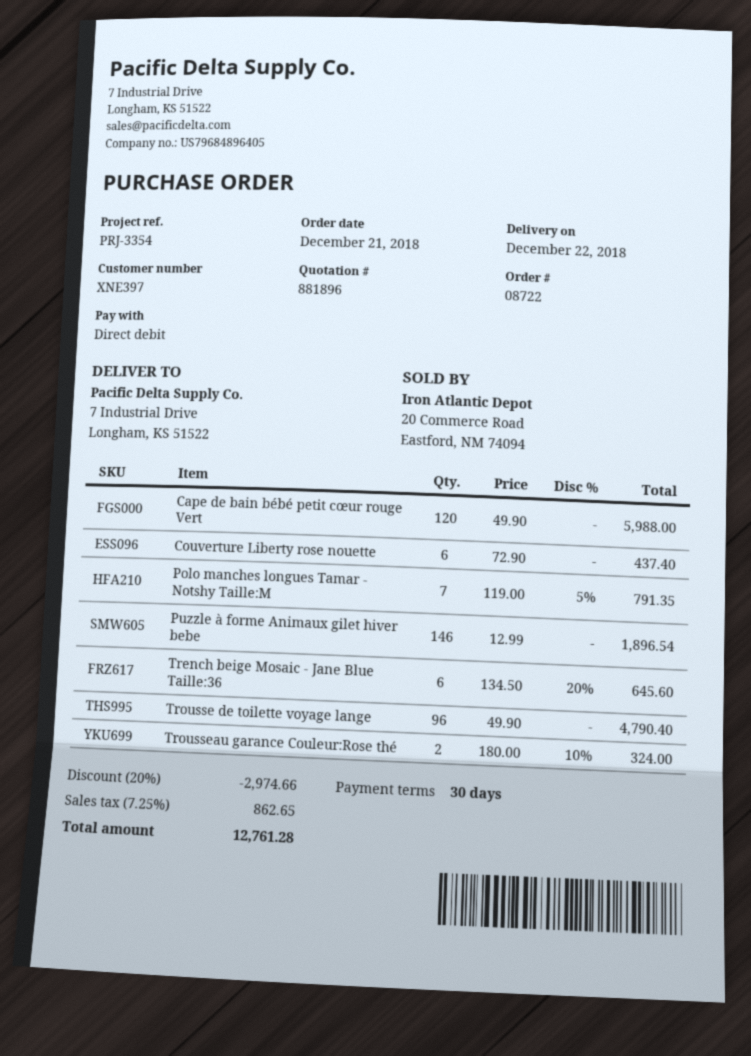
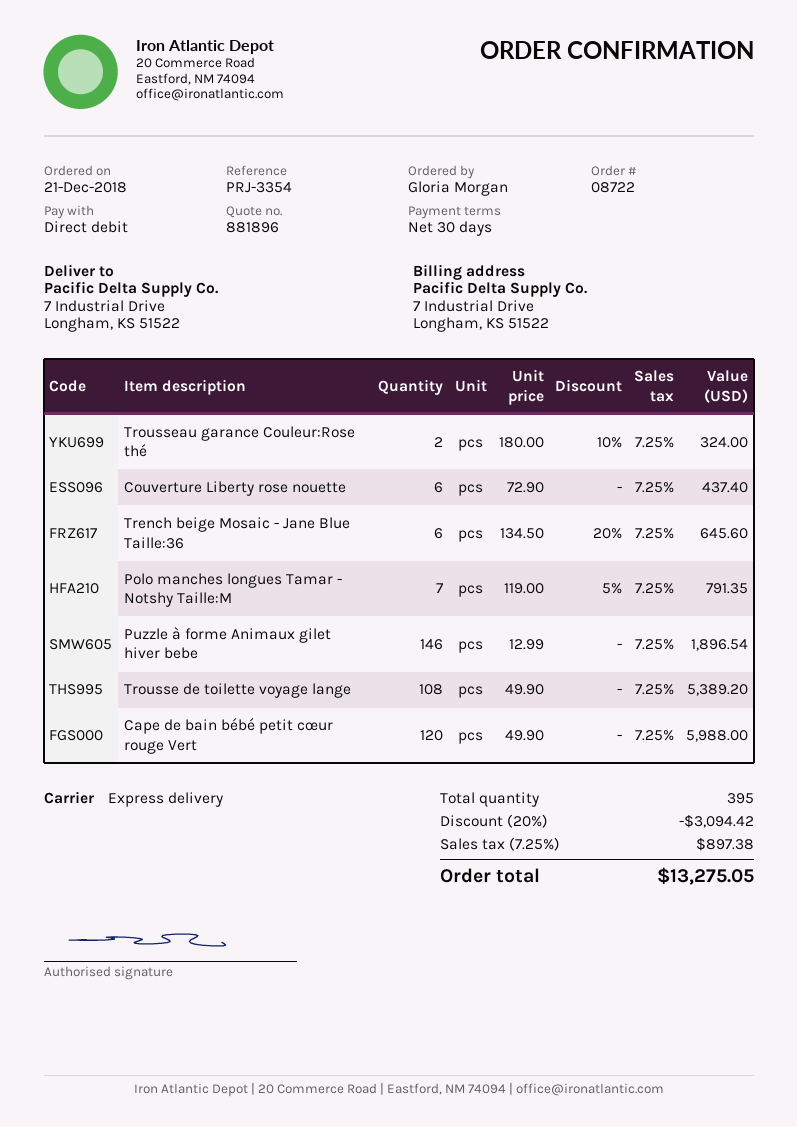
Trousse de toilette voyage lange: 96 x 49.90 = 4790.40 -> 108 x 49.90 = 5389.20
discount: 20% = 2974.66 -> 20% = 3094.42
tax: 7.25% = 862.65 -> 7.25% = 897.38
total: 12761.28 -> 13275.05

